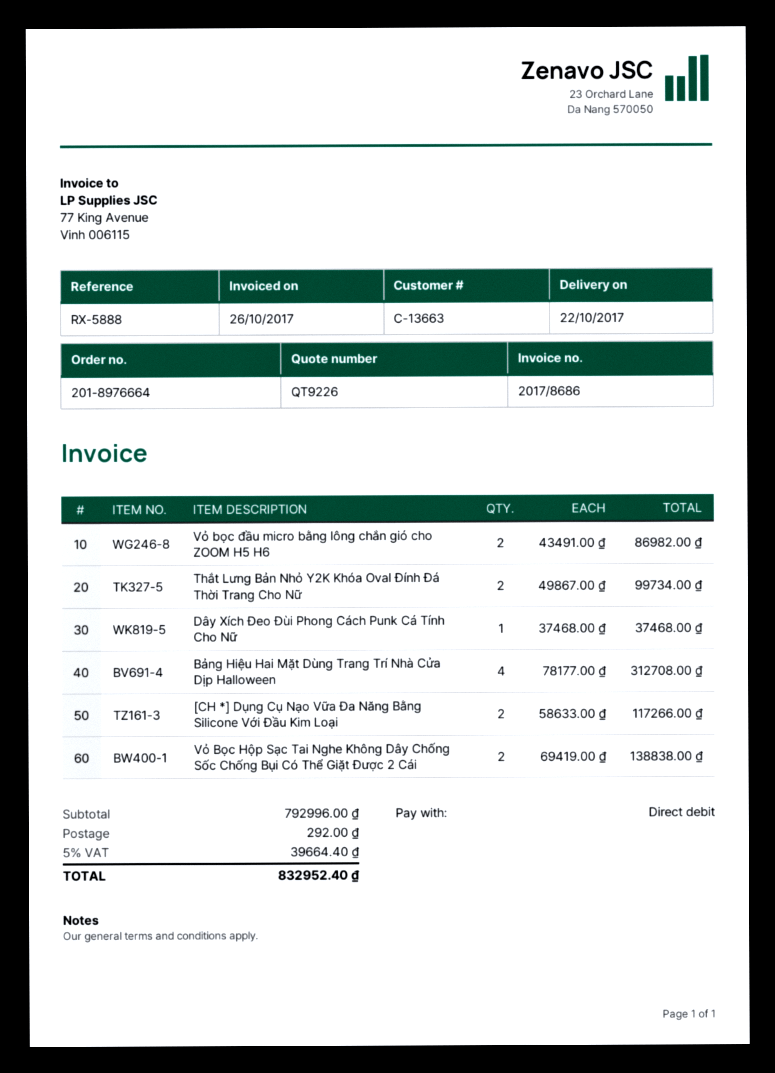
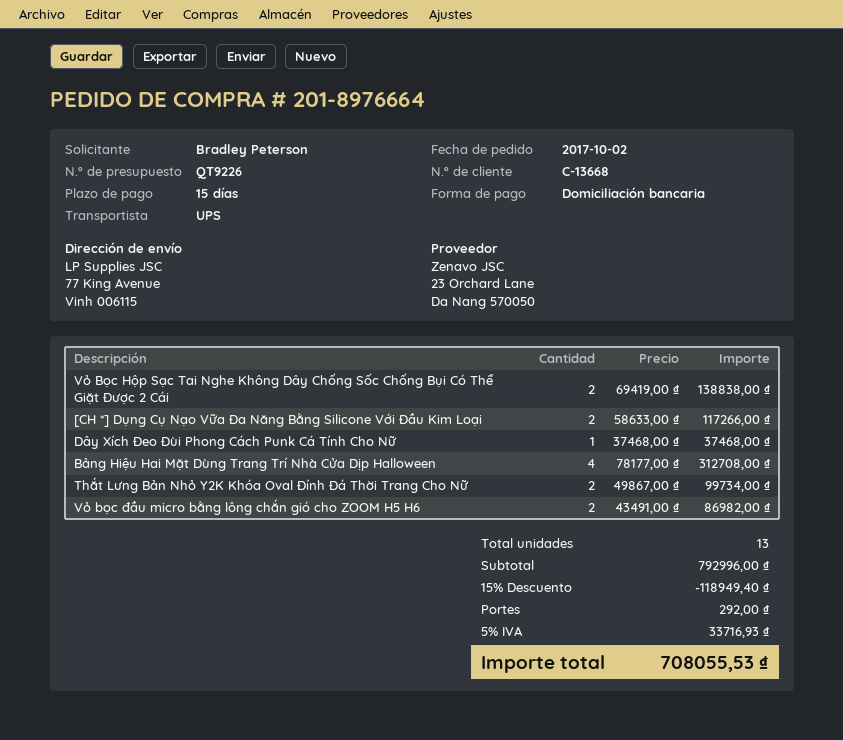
customer number: C-13663 -> C-13668
discount: none -> 15% = 118949.40
tax: 5% = 39664.40 -> 5% = 33716.93
total: 832952.40 -> 708055.53

